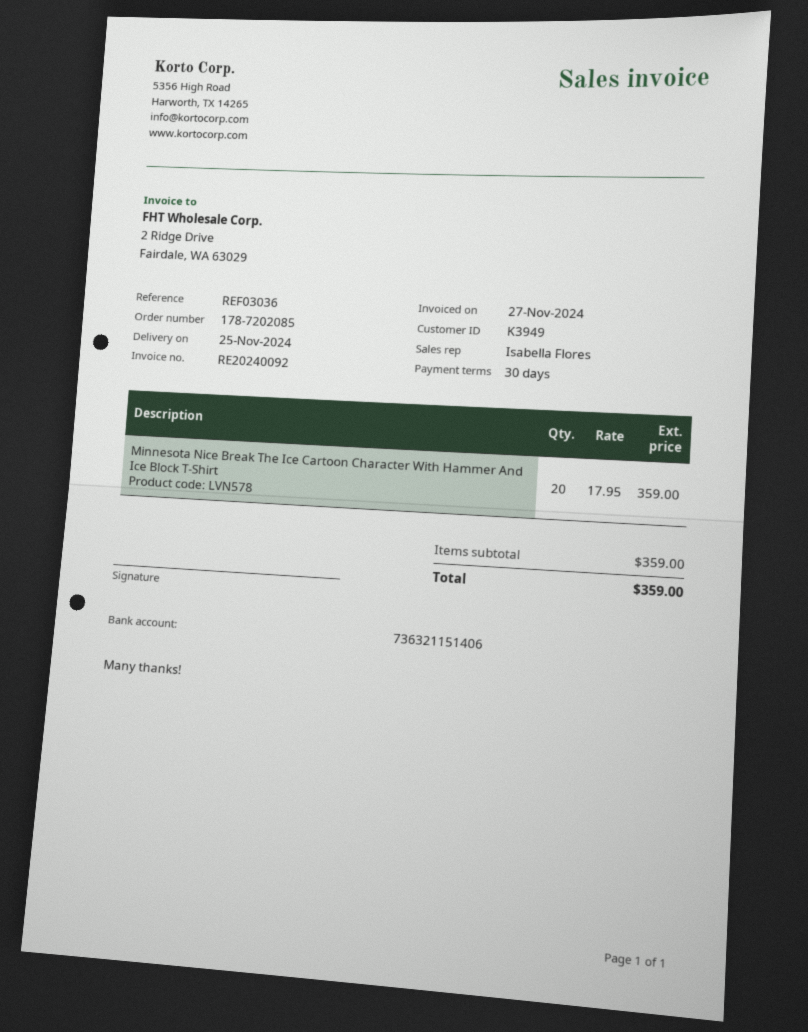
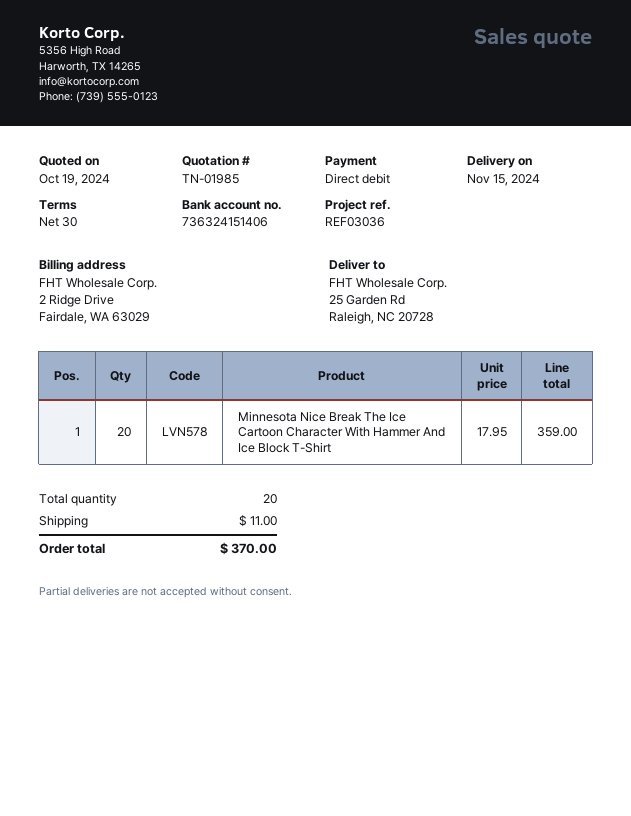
delivery date: 2024-11-25 -> 2024-11-15
bank account: 736321151406 -> 736324151406
shipping: none -> 11.00
total: 359.00 -> 370.00

